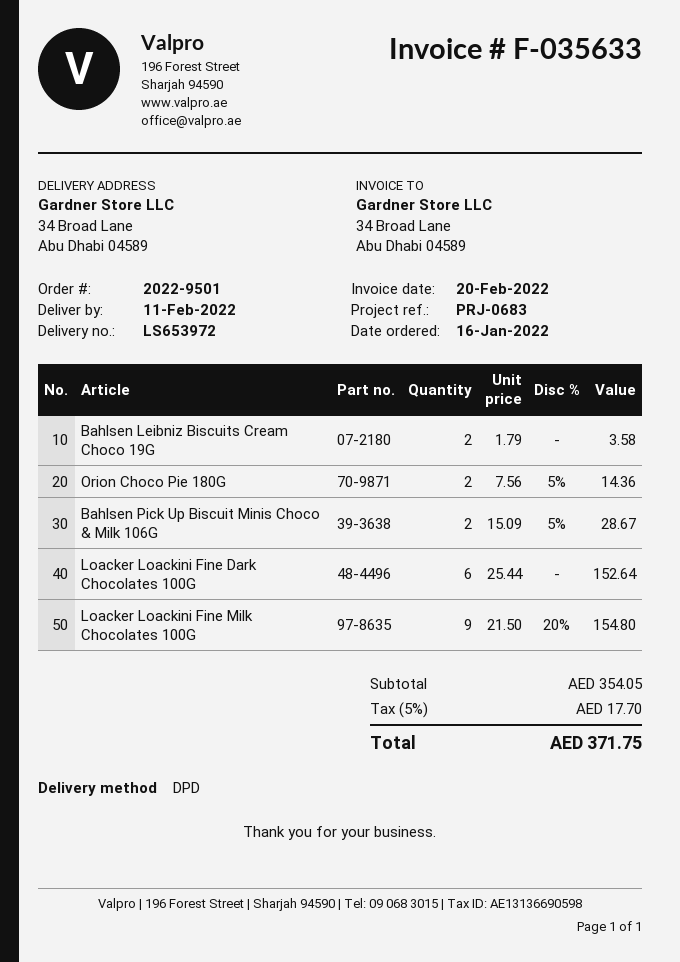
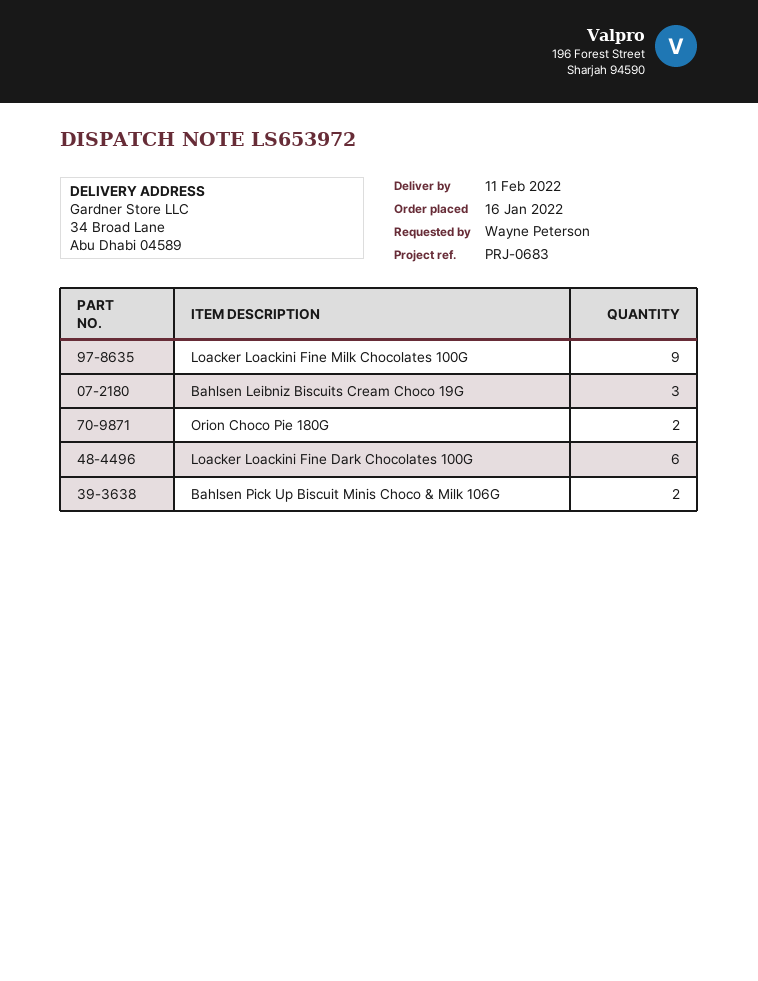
Bahlsen Leibniz Biscuits Cream Choco 19G: 2 -> 3

